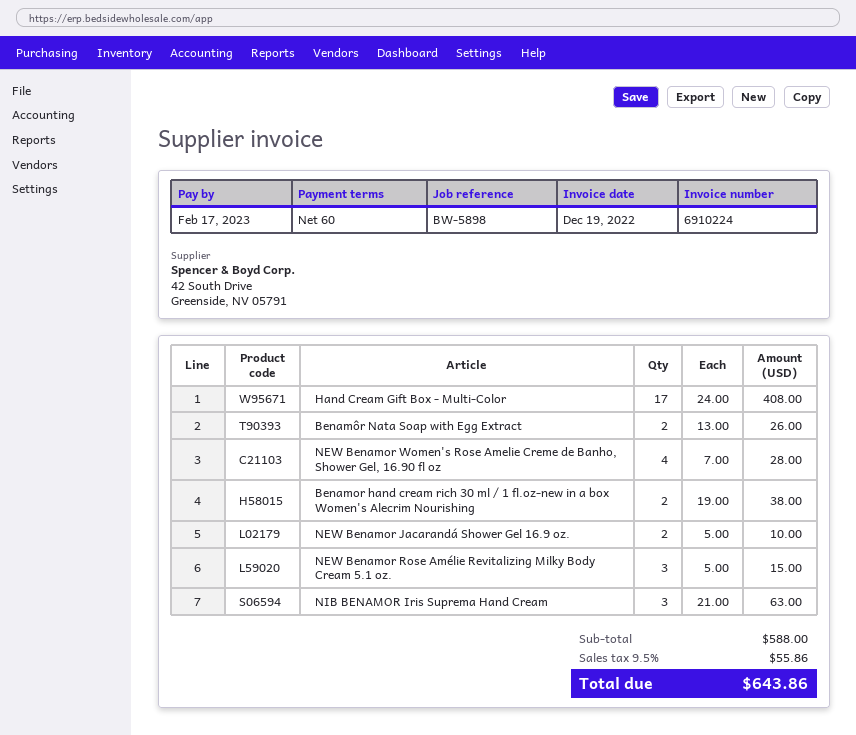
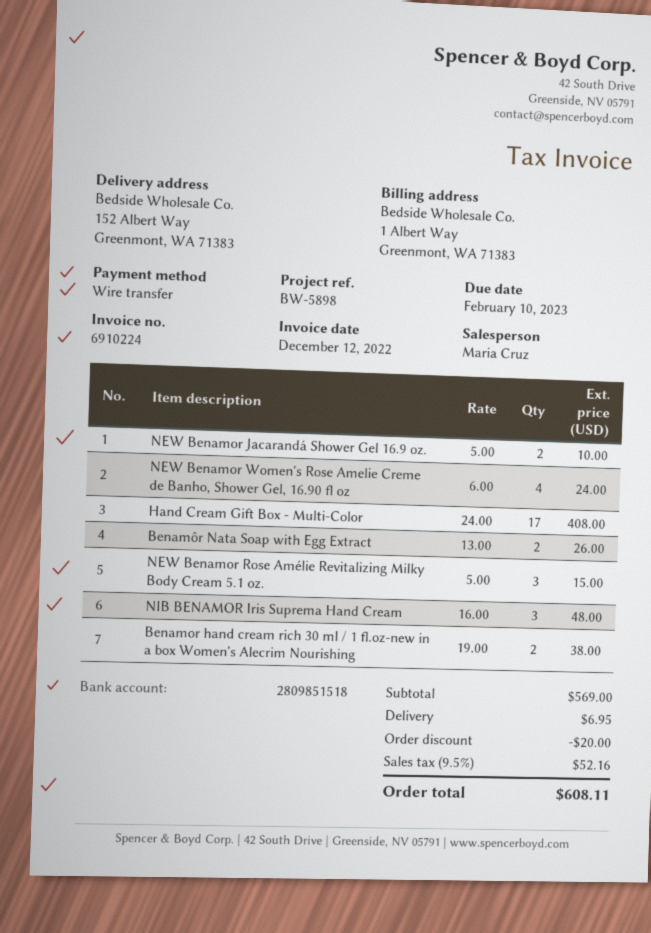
invoice date: 2022-12-19 -> 2022-12-12
due date: 2023-02-17 -> 2023-02-10
NEW Benamor Women's Rose Amelie Creme de Banho, Shower Gel, 16.90 fl oz: 4 x 7.00 = 28.00 -> 4 x 6.00 = 24.00
NIB BENAMOR Iris Suprema Hand Cream: 3 x 21.00 = 63.00 -> 3 x 16.00 = 48.00
subtotal: 588.00 -> 569.00
discount: none -> 20.00
shipping: none -> 6.95
tax: 9.5% = 55.86 -> 9.5% = 52.16
total: 643.86 -> 608.11

